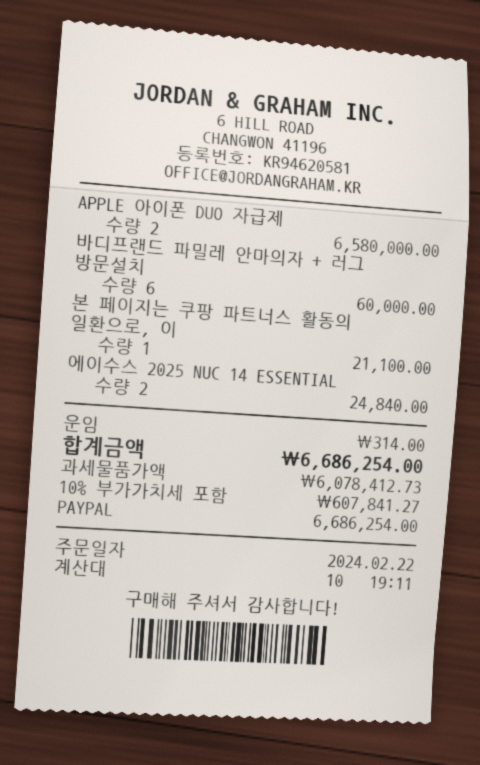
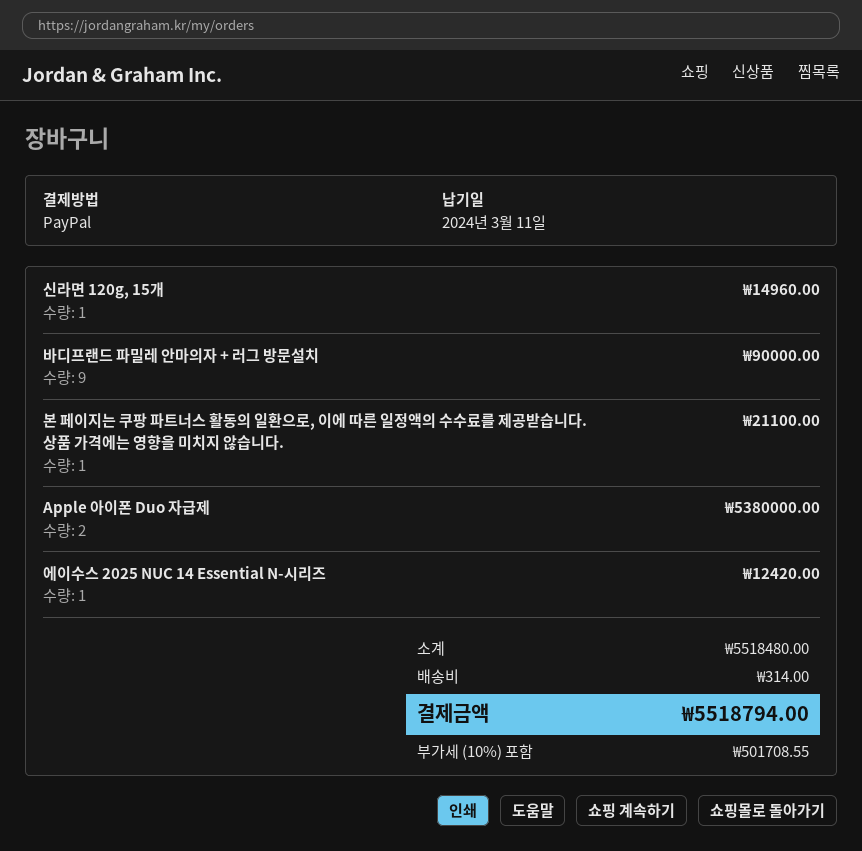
APPLE 아이폰 DUO 자급제: 2 for 6580000.00 -> 2 for 5380000.00
바디프랜드 파밀레 안마의자 + 러그 방문설치: 6 for 60000.00 -> 9 for 90000.00
에이수스 2025 NUC 14 ESSENTIAL: 2 for 24840.00 -> 1 for 12420.00
신라면 120g, 15개: none -> 1 for 14960.00
tax: 10% = 607841.27 -> 10% = 501708.55
total: 6686254.00 -> 5518794.00

